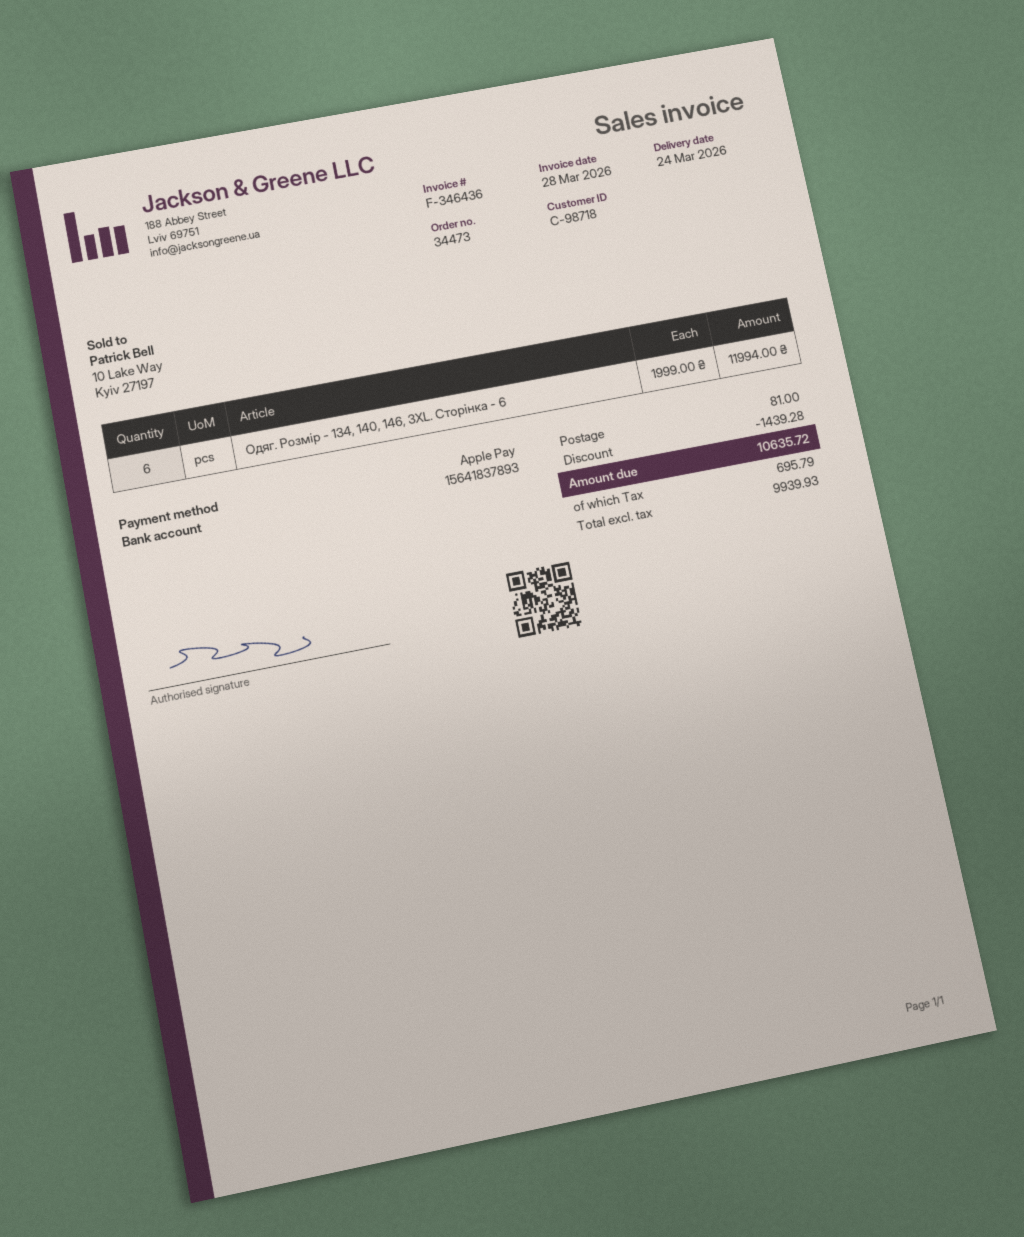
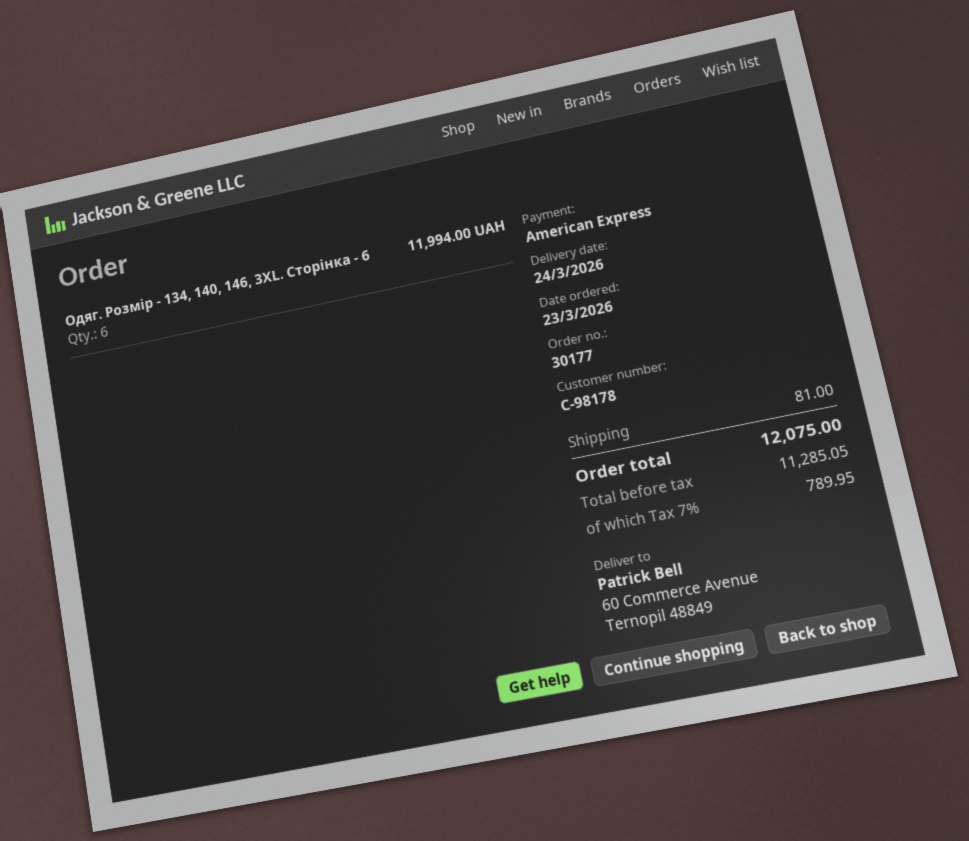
order number: 34473 -> 30177
customer number: C-98718 -> C-98178
payment method: Apple Pay -> American Express
discount: 1439.28 -> none
net: 9939.93 -> 11285.05
tax: 695.79 -> 789.95
total: 10635.72 -> 12075.00

